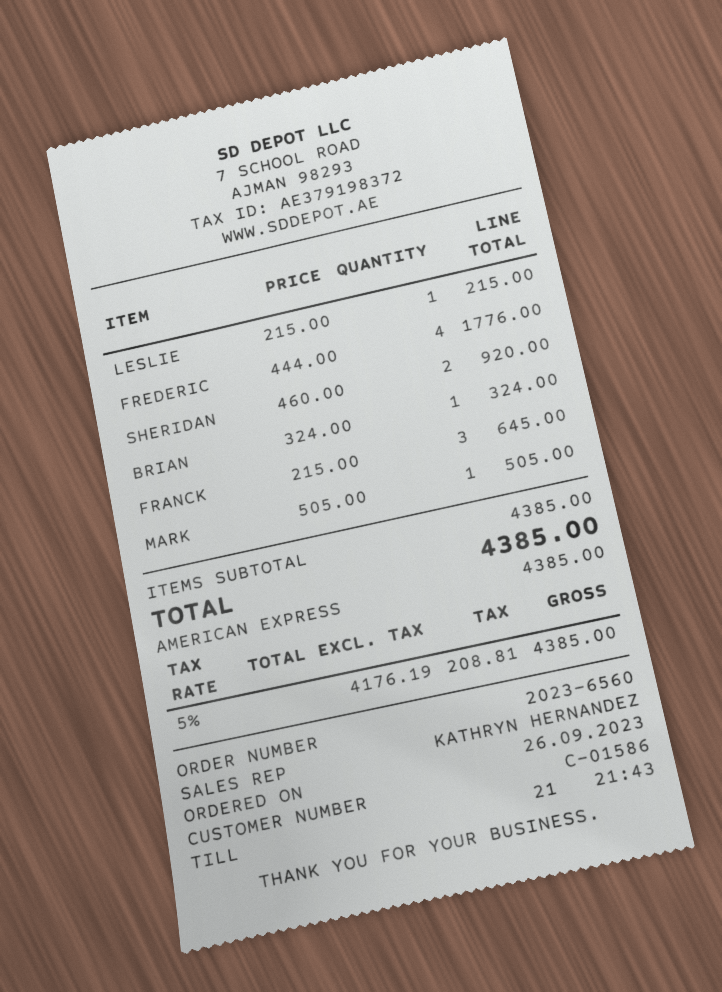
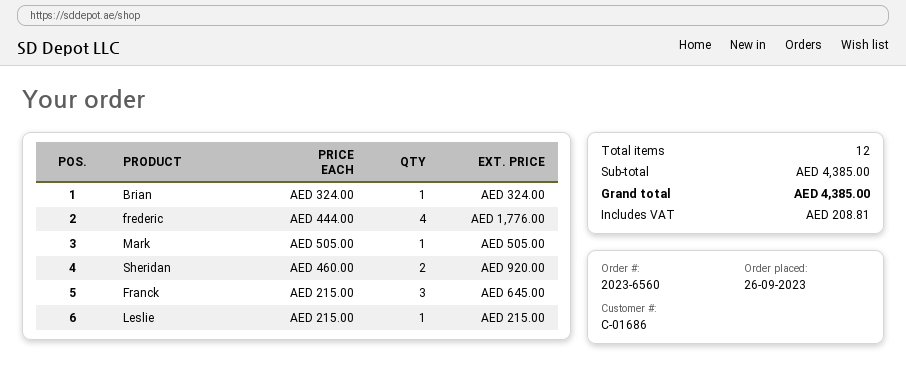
customer number: C-01586 -> C-01686

